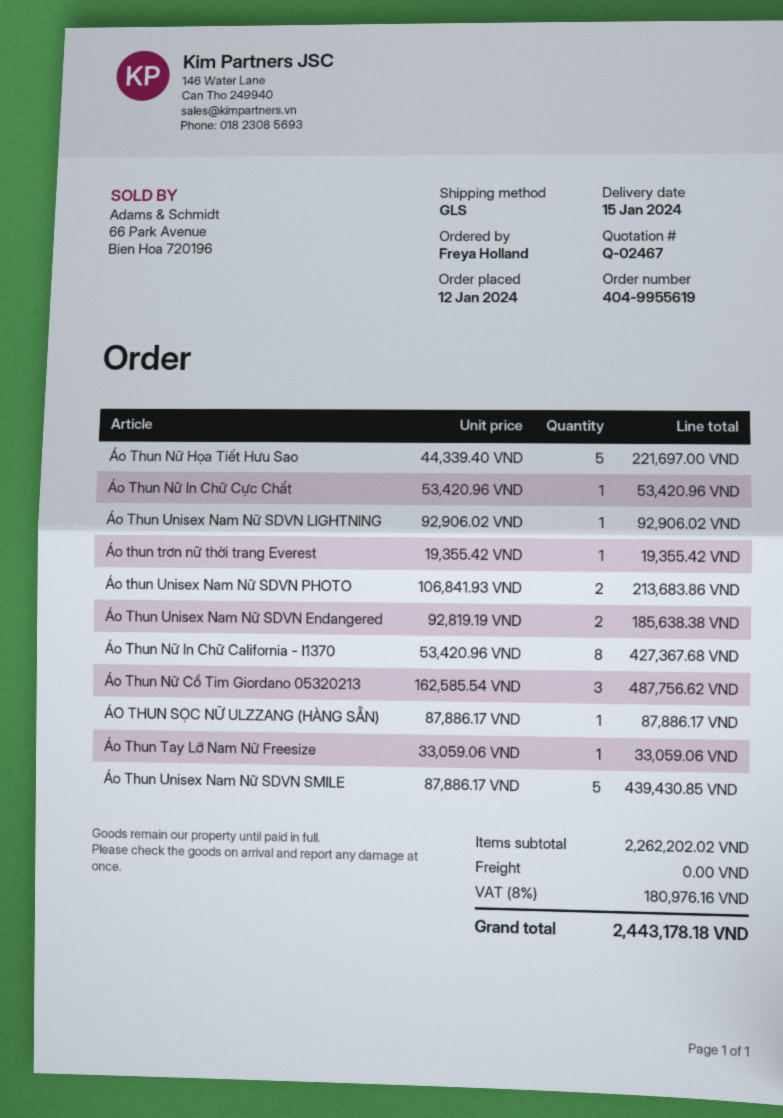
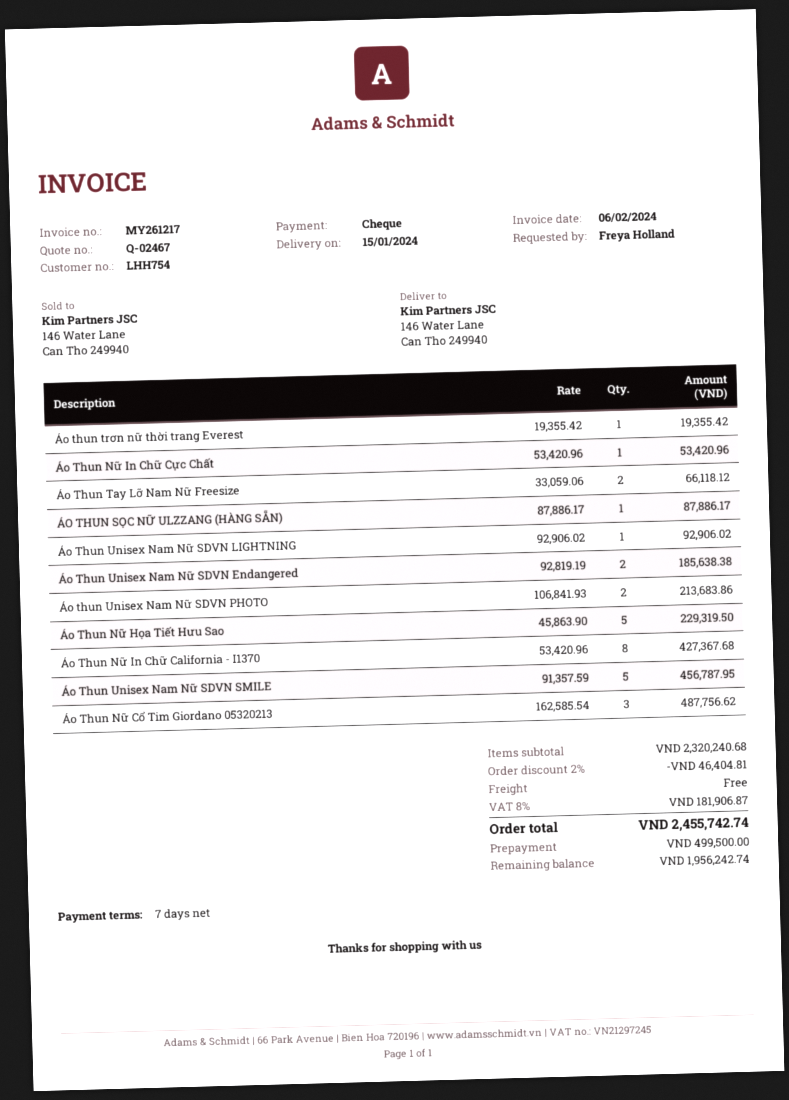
Áo Thun Nữ Họa Tiết Hưu Sao: 5 x 44339.40 = 221697.00 -> 5 x 45863.90 = 229319.50
Áo Thun Tay Lỡ Nam Nữ Freesize: 1 x 33059.06 = 33059.06 -> 2 x 33059.06 = 66118.12
Áo Thun Unisex Nam Nữ SDVN SMILE: 5 x 87886.17 = 439430.85 -> 5 x 91357.59 = 456787.95
subtotal: 2262202.02 -> 2320240.68
discount: none -> 2% = 46404.81
tax: 8% = 180976.16 -> 8% = 181906.87
total: 2443178.18 -> 2455742.74

